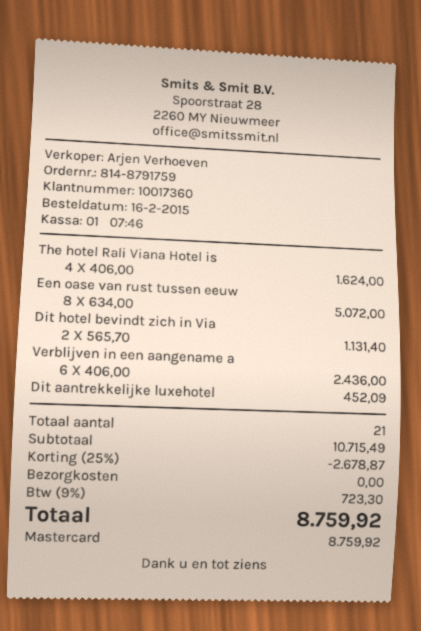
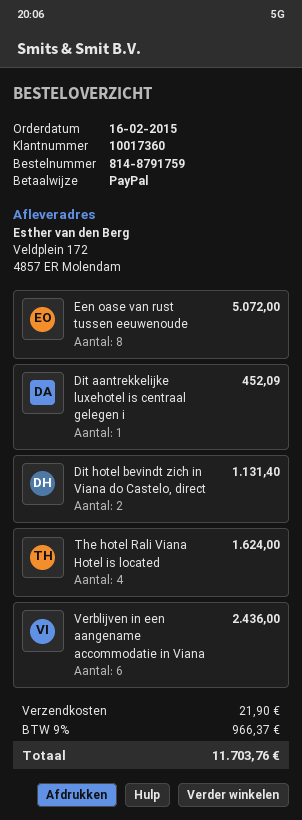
payment method: Mastercard -> PayPal
discount: 25% = 2678.87 -> none
shipping: 0.00 -> 21.90
tax: 9% = 723.30 -> 9% = 966.37
total: 8759.92 -> 11703.76

